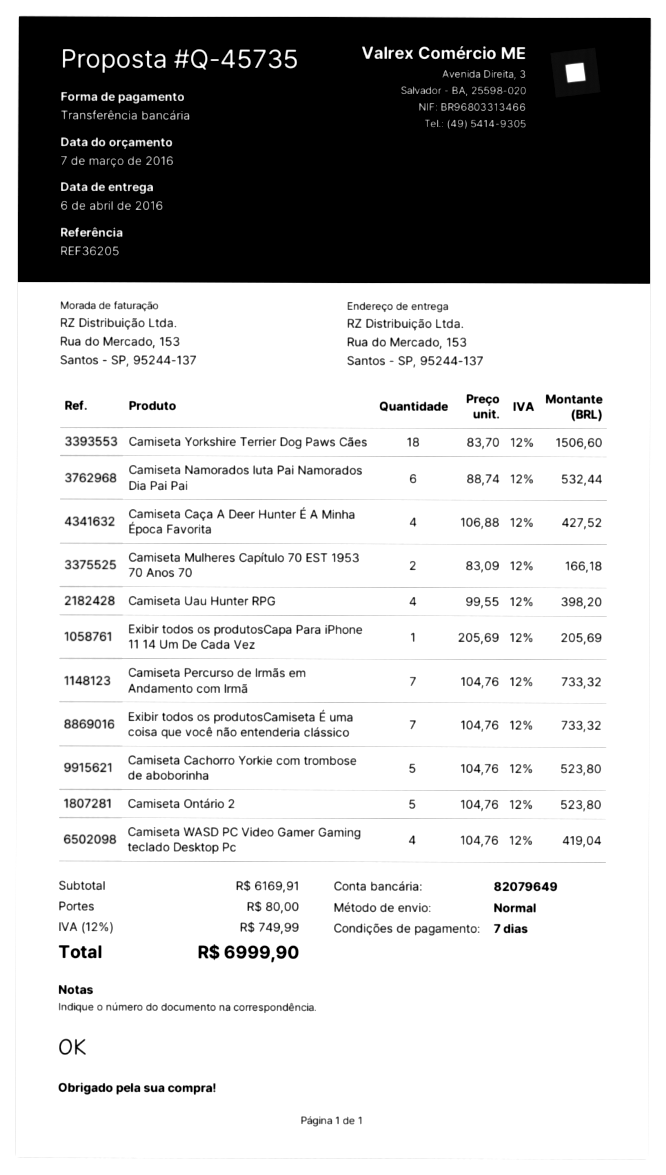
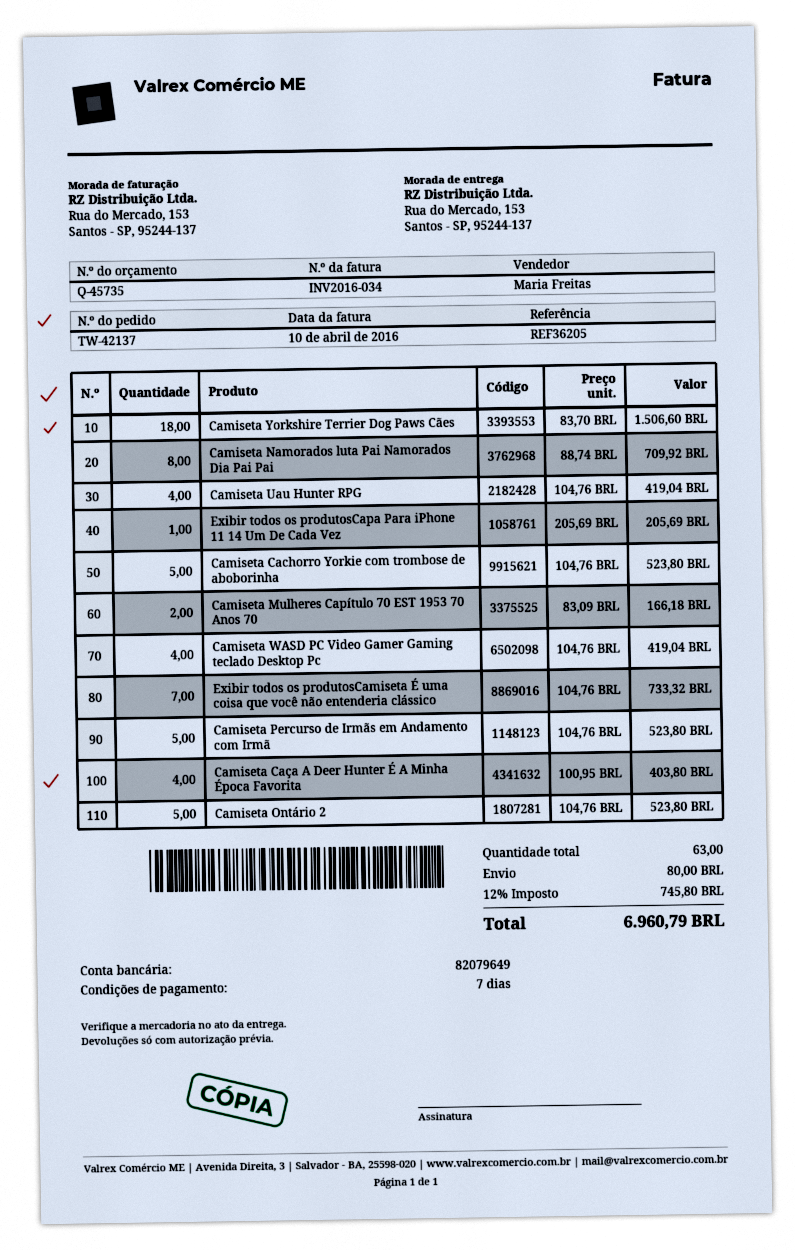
Camiseta Namorados luta Pai Namorados Dia Pai Pai: 6 x 88.74 = 532.44 -> 8 x 88.74 = 709.92
Camiseta Caça A Deer Hunter É A Minha Época Favorita: 4 x 106.88 = 427.52 -> 4 x 100.95 = 403.80
Camiseta Uau Hunter RPG: 4 x 99.55 = 398.20 -> 4 x 104.76 = 419.04
Camiseta Percurso de Irmãs em Andamento com Irmã: 7 x 104.76 = 733.32 -> 5 x 104.76 = 523.80
tax: 12% = 749.99 -> 12% = 745.80
total: 6999.90 -> 6960.79

